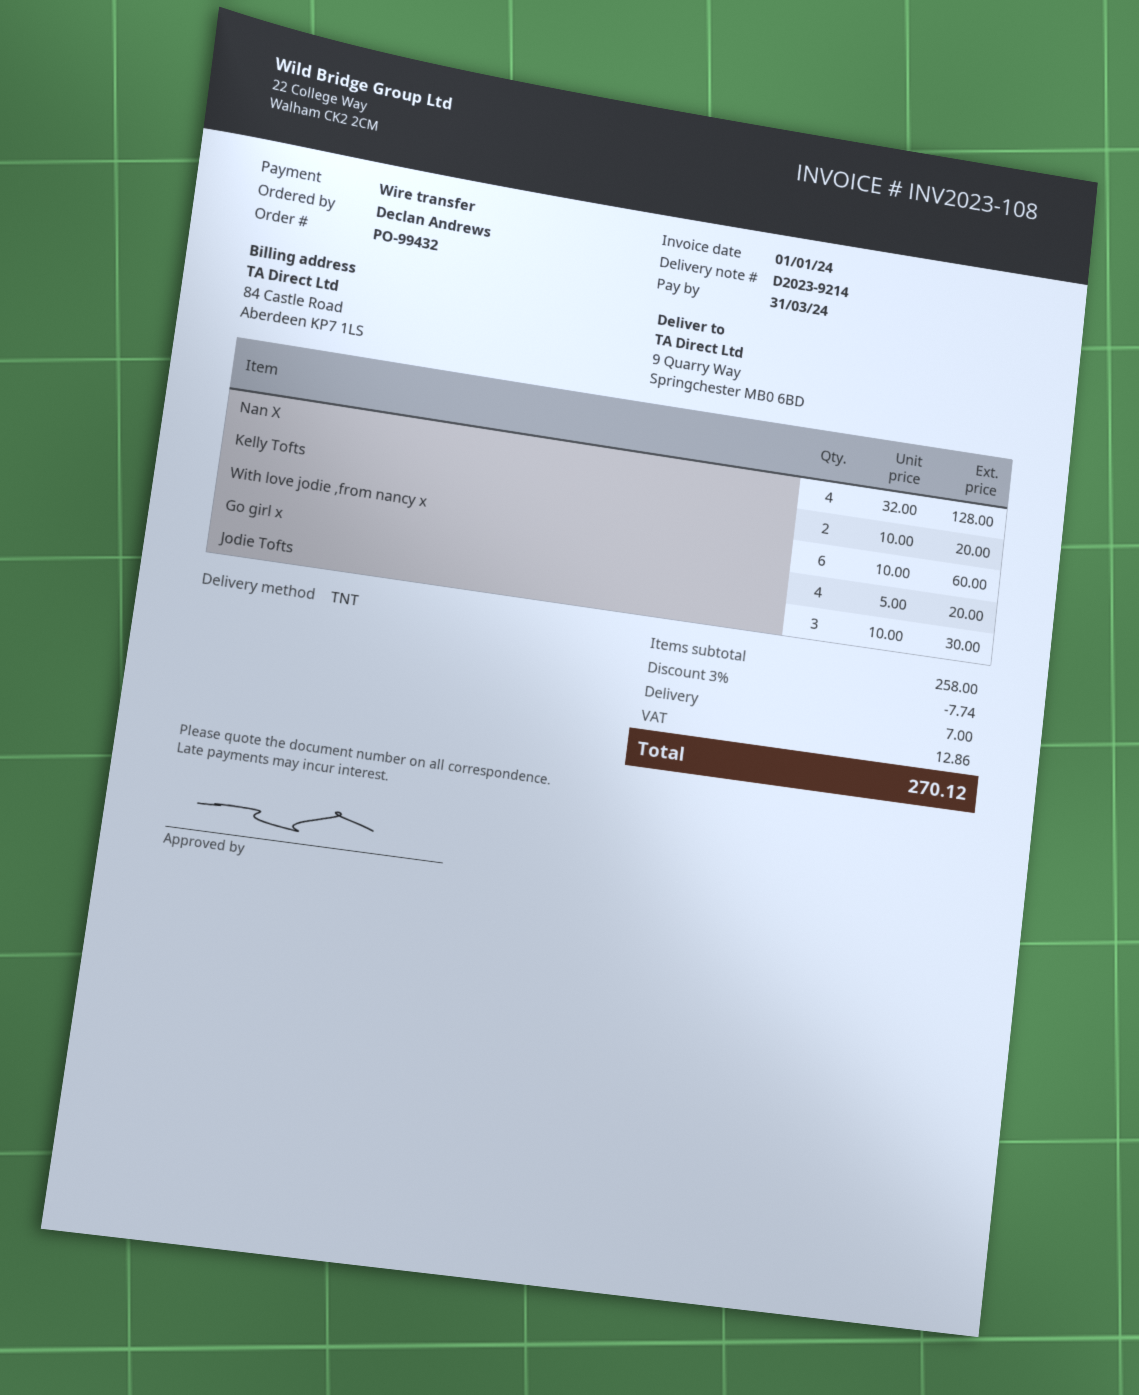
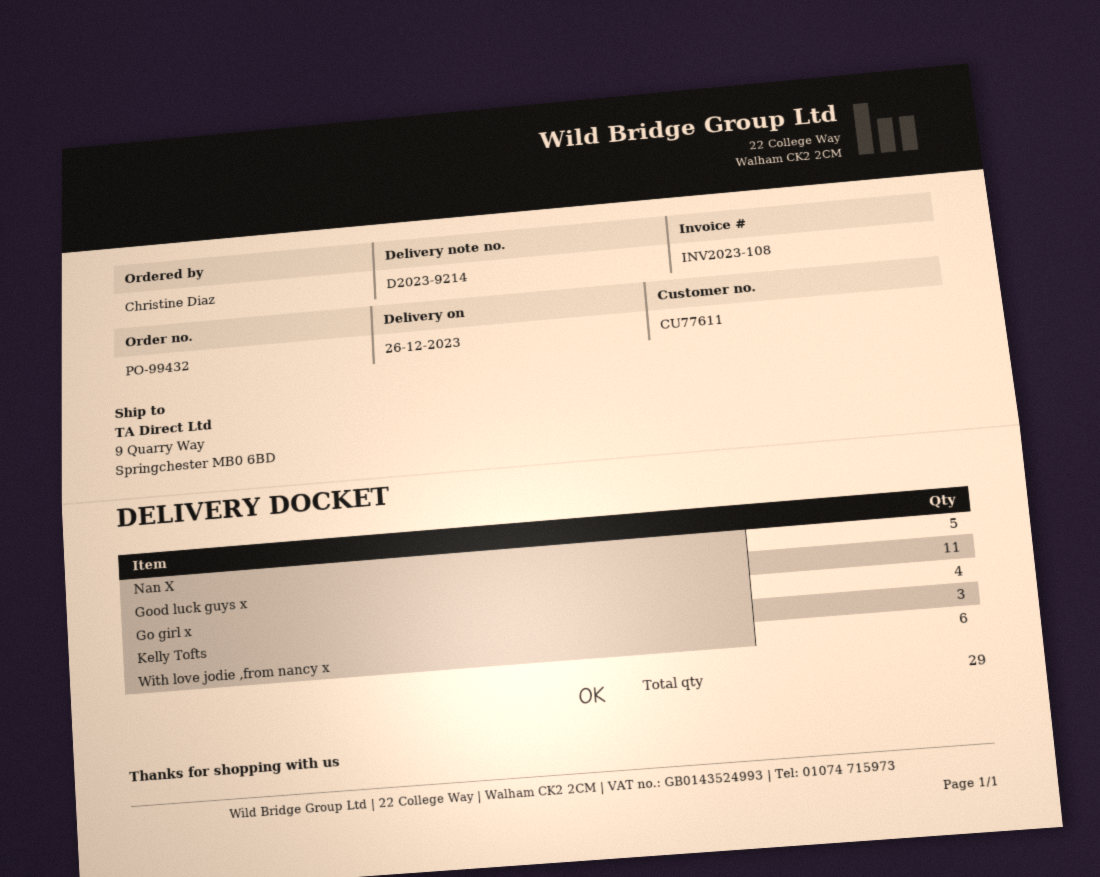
ordered by: Declan Andrews -> Christine Diaz
Nan X: 4 -> 5
Kelly Tofts: 2 -> 3
Jodie Tofts: 3 -> none
Good luck guys x: none -> 11

